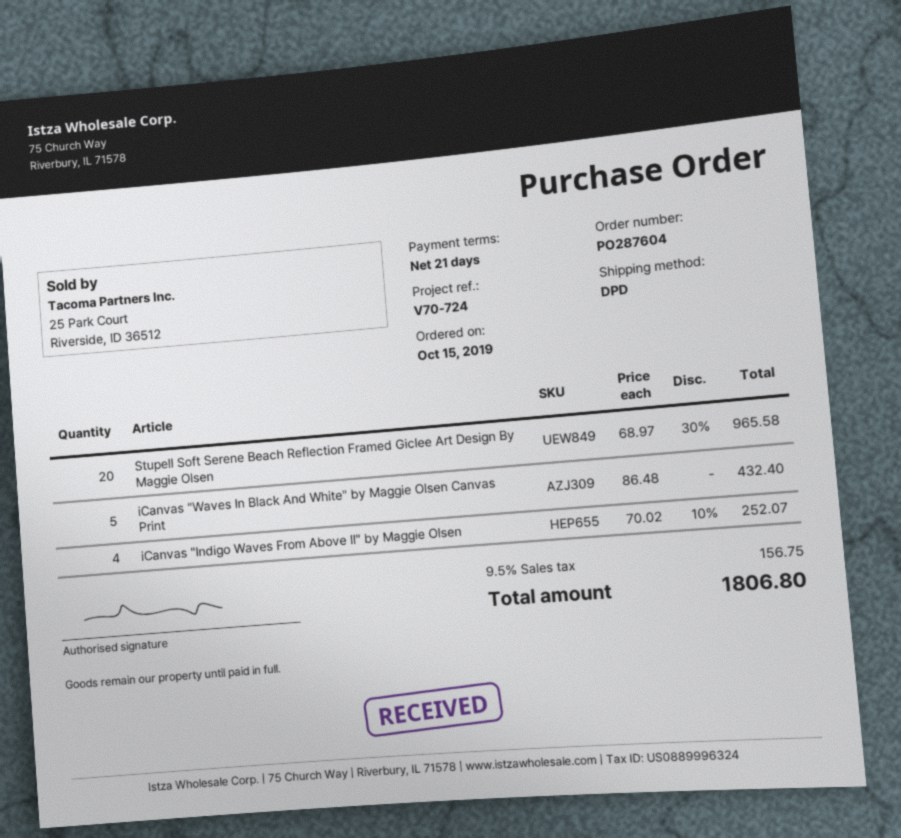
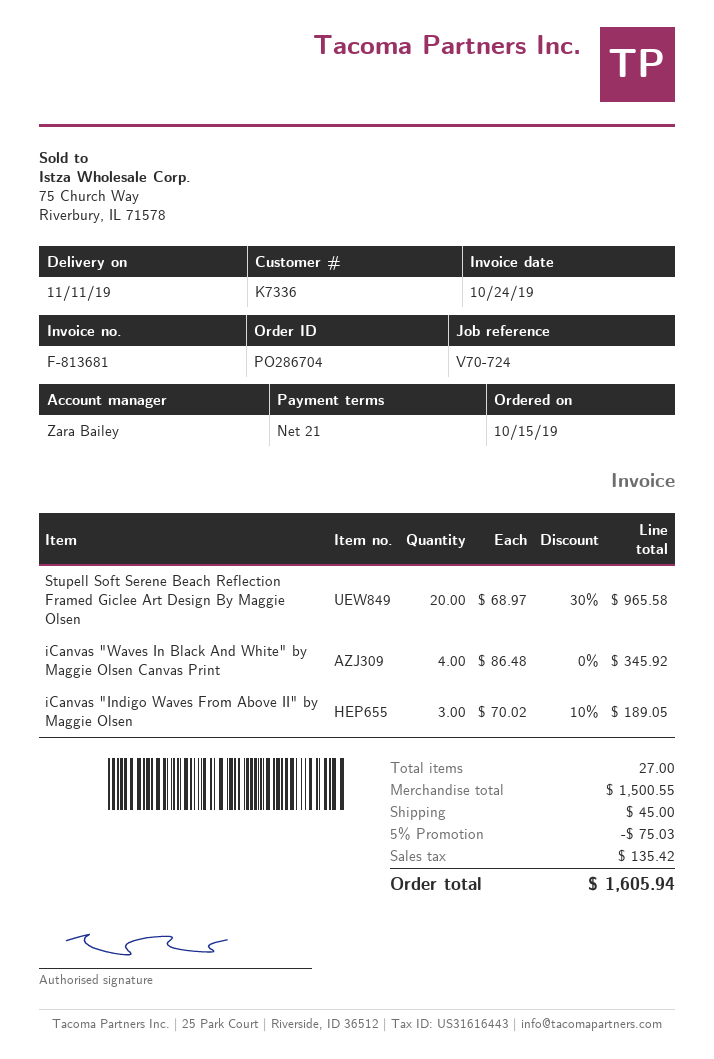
order number: PO287604 -> PO286704
iCanvas "Waves In Black And White" by Maggie Olsen Canvas Print: 5 x 86.48 = 432.40 -> 4 x 86.48 = 345.92
iCanvas "Indigo Waves From Above II" by Maggie Olsen: 4 x 70.02 - 10% = 252.07 -> 3 x 70.02 - 10% = 189.05
discount: none -> 5% = 75.03
shipping: none -> 45.00
tax: 156.75 -> 135.42
total: 1806.80 -> 1605.94

